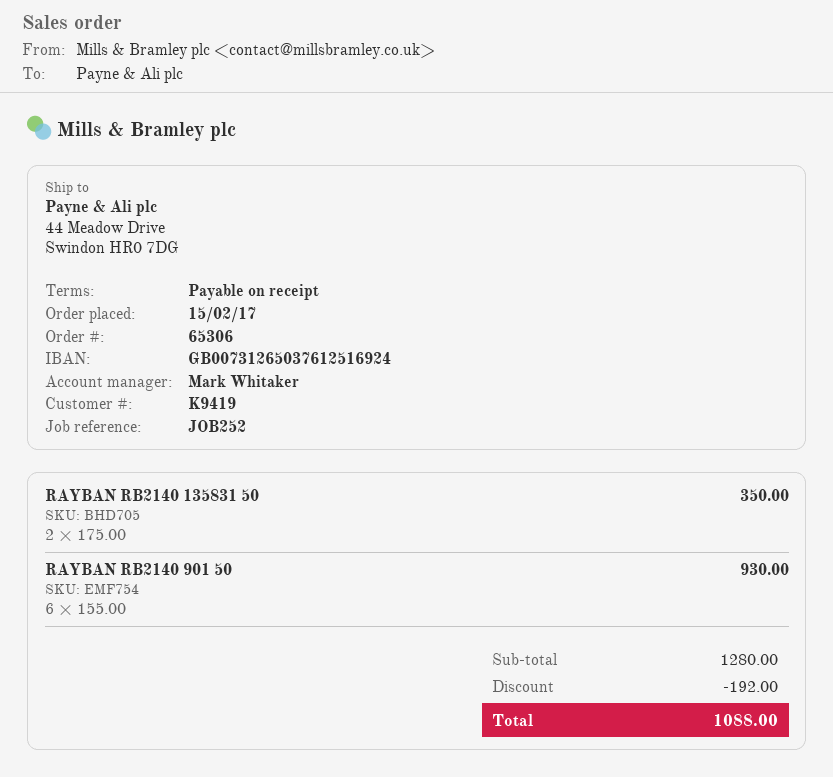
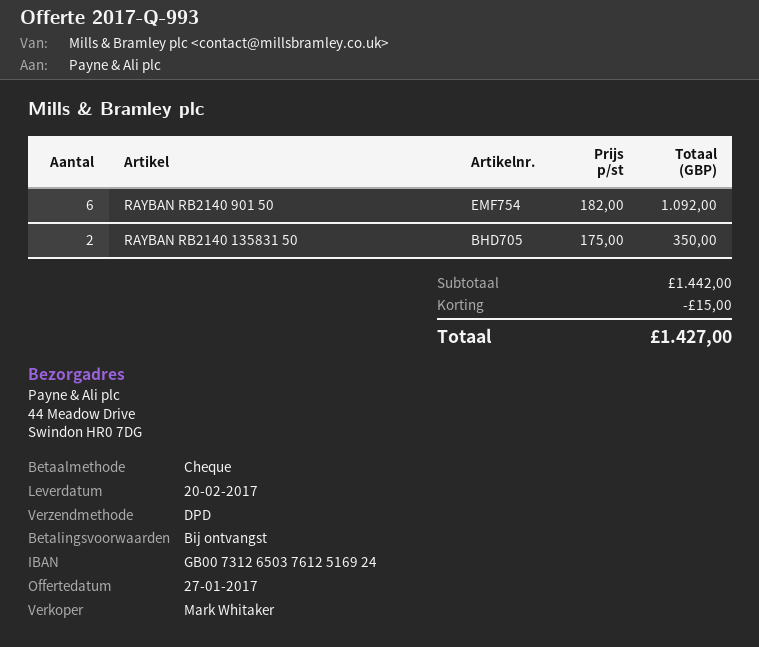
RAYBAN RB2140 901 50: 6 x 155.00 = 930.00 -> 6 x 182.00 = 1092.00
subtotal: 1280.00 -> 1442.00
discount: 192.00 -> 15.00
total: 1088.00 -> 1427.00

